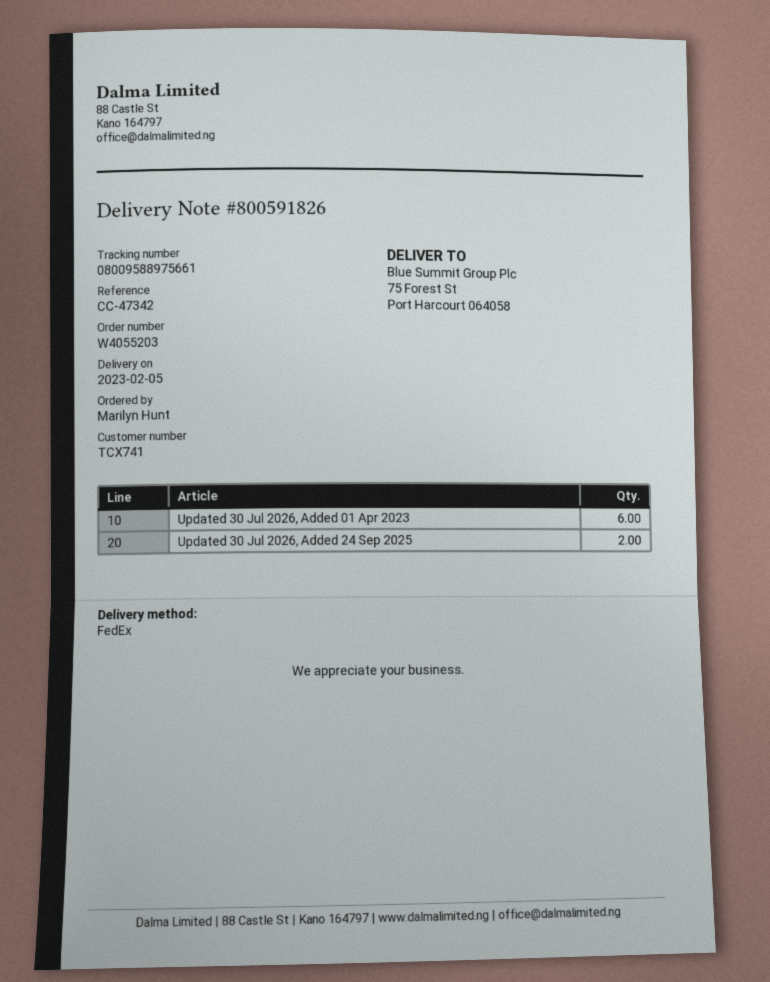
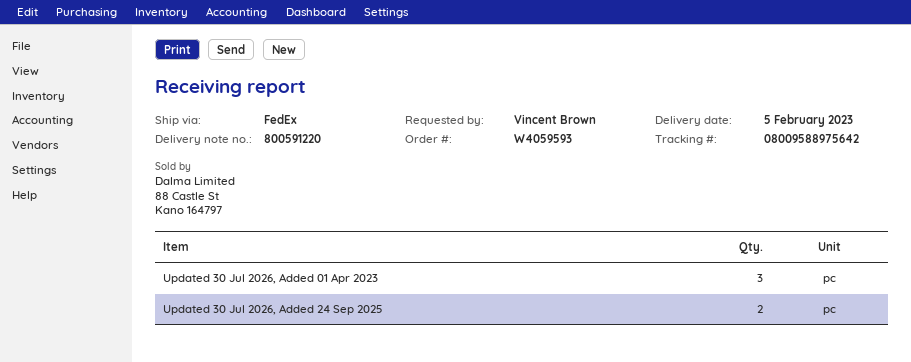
order number: W4055203 -> W4059593
delivery note number: 800591826 -> 800591220
ordered by: Marilyn Hunt -> Vincent Brown
tracking number: 08009588975661 -> 08009588975642
Updated 30 Jul 2026, Added 01 Apr 2023: 6 -> 3

